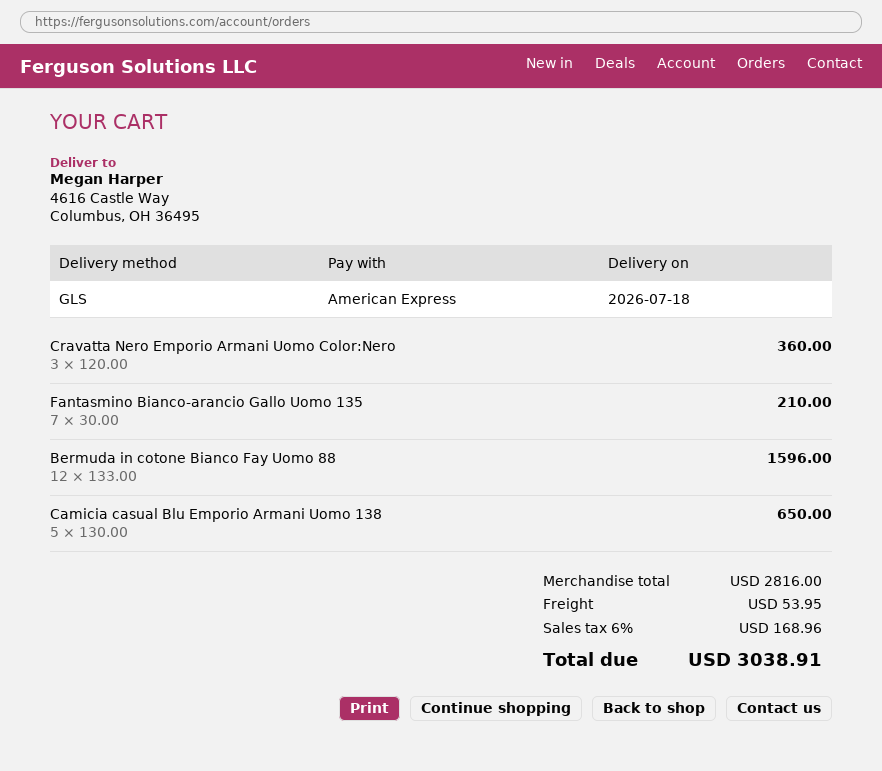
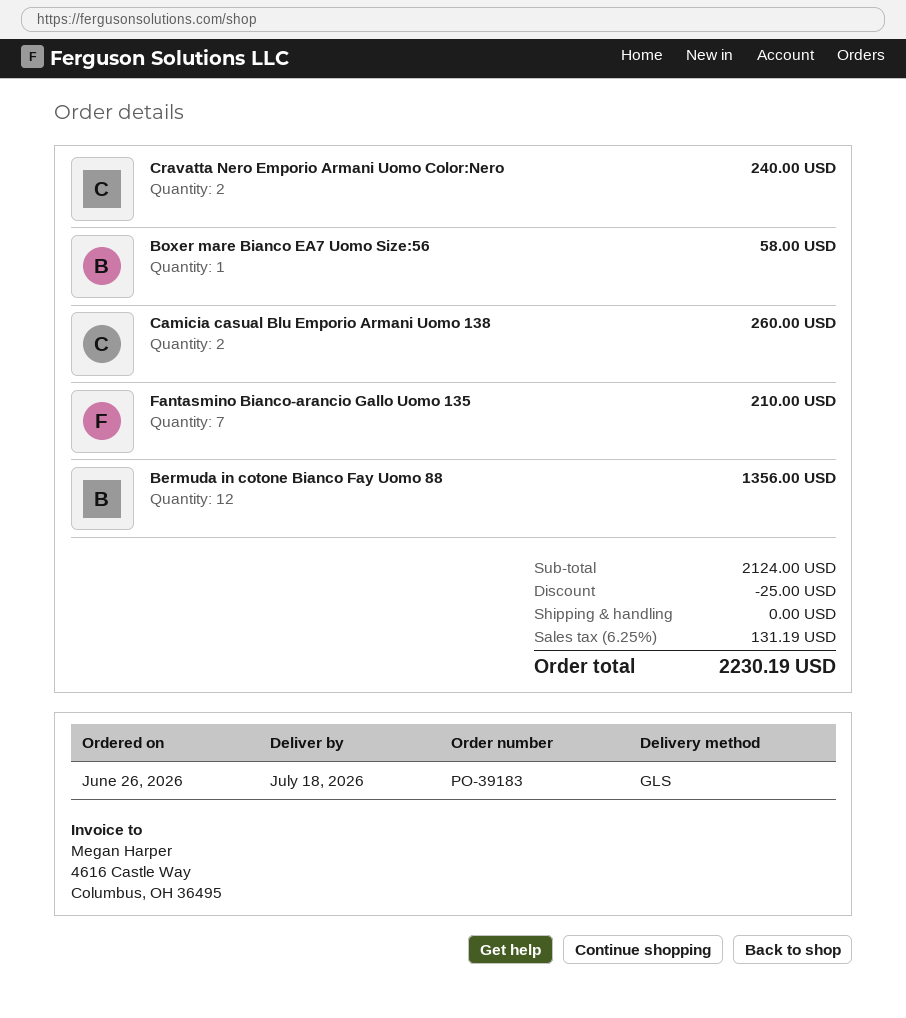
Cravatta Nero Emporio Armani Uomo Color:Nero: 3 for 360.00 -> 2 for 240.00
Bermuda in cotone Bianco Fay Uomo 88: 12 for 1596.00 -> 12 for 1356.00
Camicia casual Blu Emporio Armani Uomo 138: 5 for 650.00 -> 2 for 260.00
Boxer mare Bianco EA7 Uomo Size:56: none -> 1 for 58.00
subtotal: 2816.00 -> 2124.00
discount: none -> 25.00
shipping: 53.95 -> 0.00
tax: 6% = 168.96 -> 6.25% = 131.19
total: 3038.91 -> 2230.19

